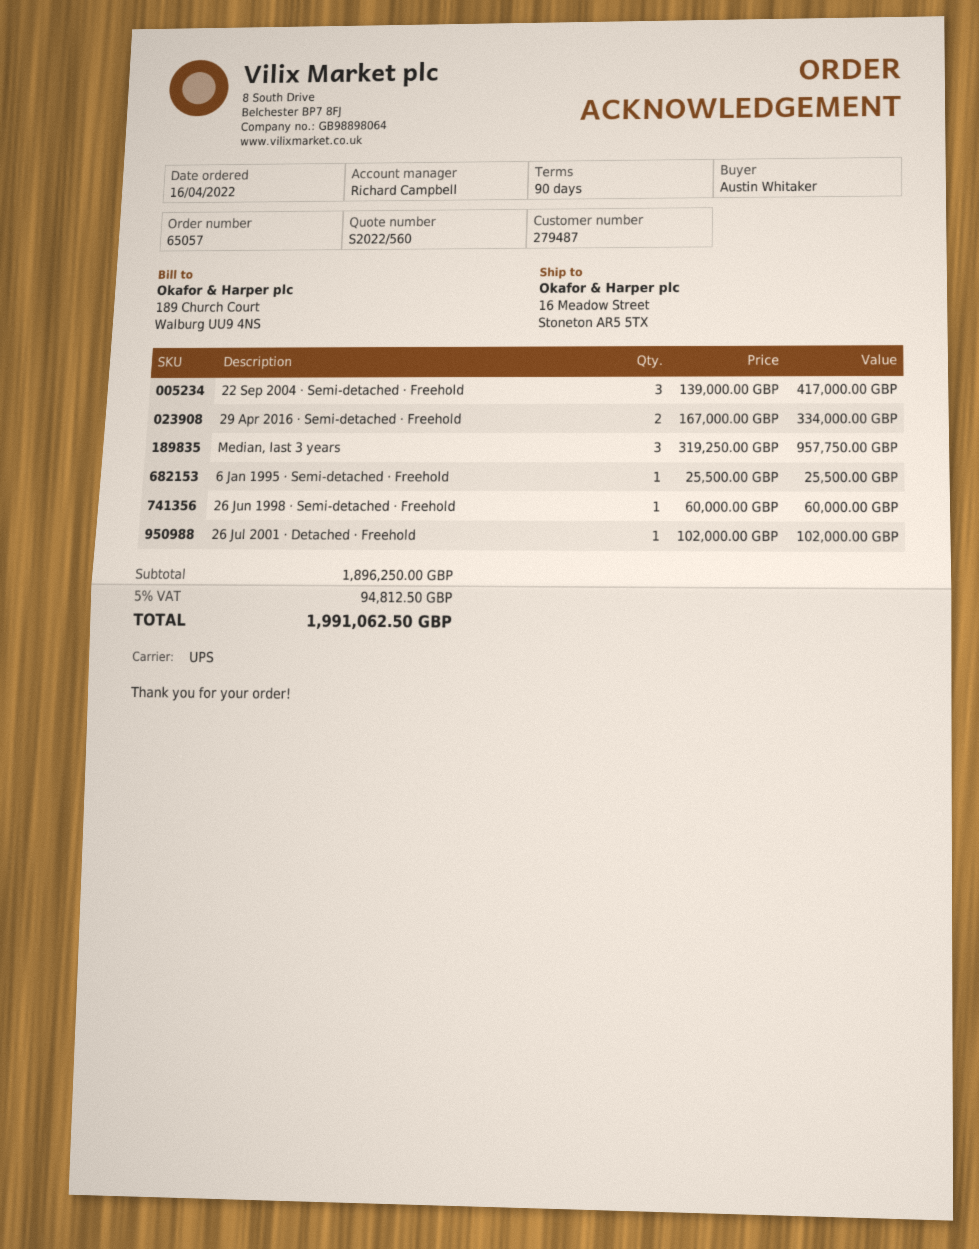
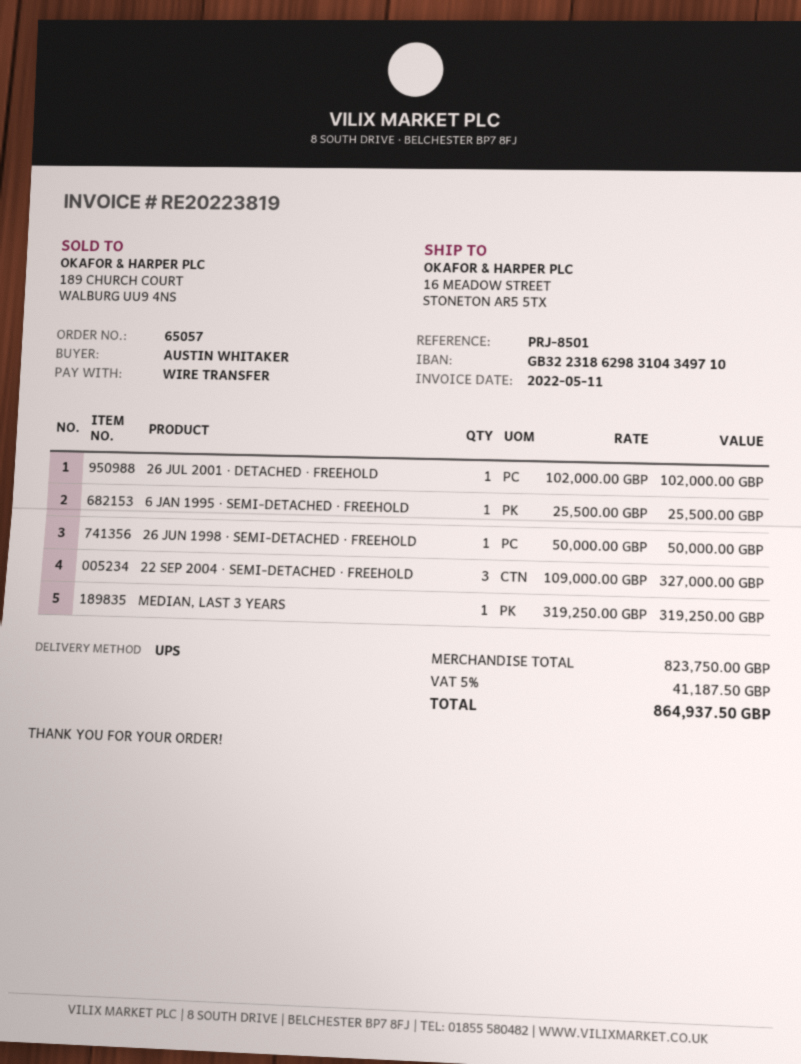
22 Sep 2004 · Semi-detached · Freehold: 3 x 139000.00 = 417000.00 -> 3 x 109000.00 = 327000.00
29 Apr 2016 · Semi-detached · Freehold: 2 x 167000.00 = 334000.00 -> none
Median, last 3 years: 3 x 319250.00 = 957750.00 -> 1 x 319250.00 = 319250.00
26 Jun 1998 · Semi-detached · Freehold: 1 x 60000.00 = 60000.00 -> 1 x 50000.00 = 50000.00
subtotal: 1896250.00 -> 823750.00
tax: 5% = 94812.50 -> 5% = 41187.50
total: 1991062.50 -> 864937.50

